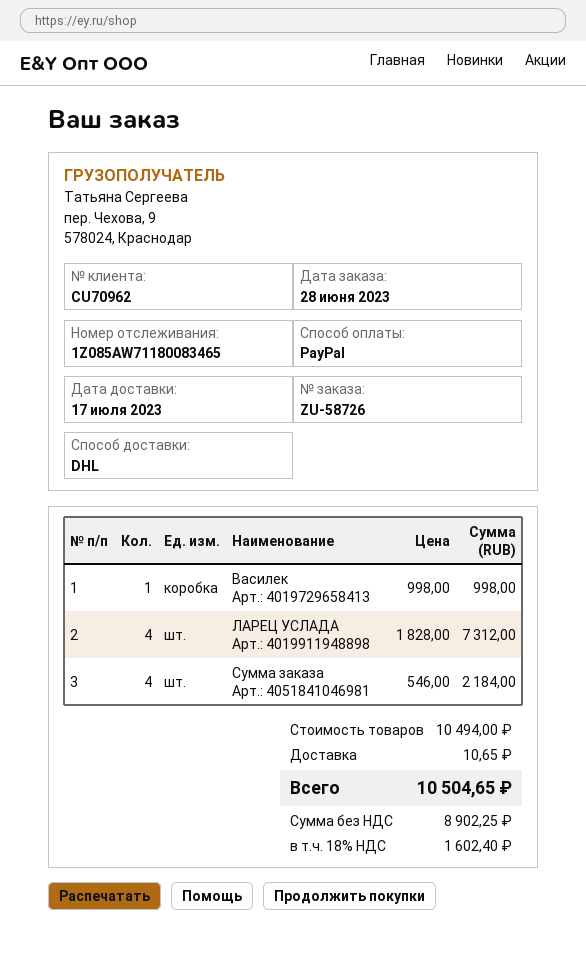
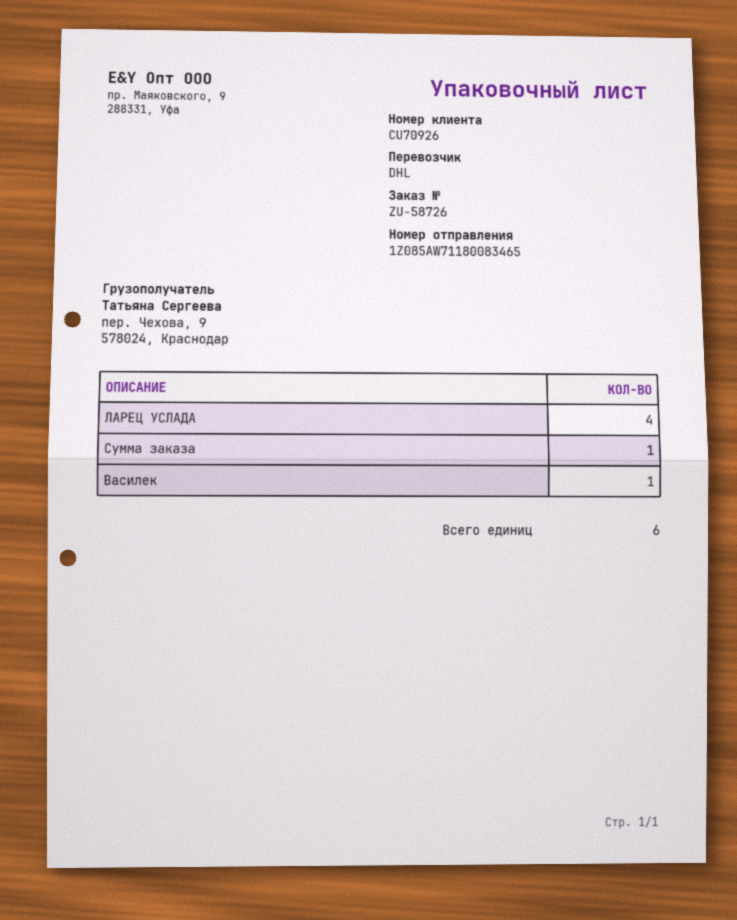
customer number: CU70962 -> CU70926
Сумма заказа: 4 -> 1

